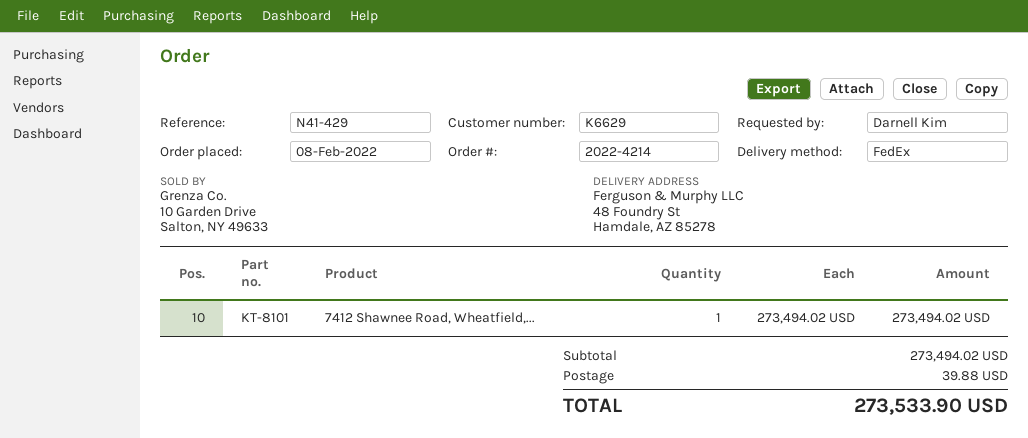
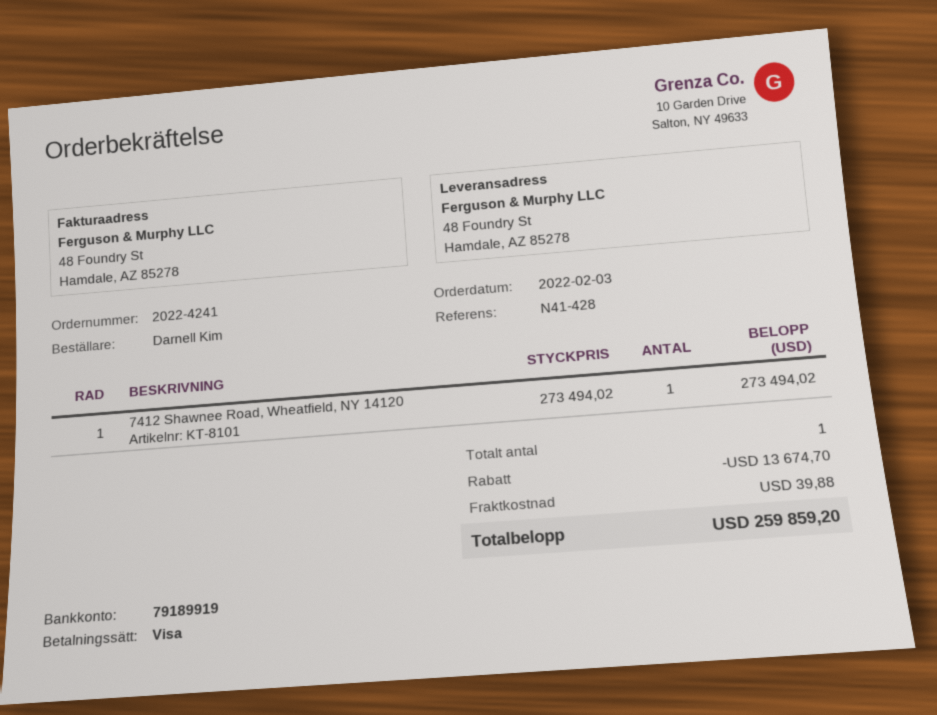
order number: 2022-4214 -> 2022-4241
order date: 2022-02-08 -> 2022-02-03
reference: N41-429 -> N41-428
discount: none -> 13674.70
total: 273533.90 -> 259859.20

